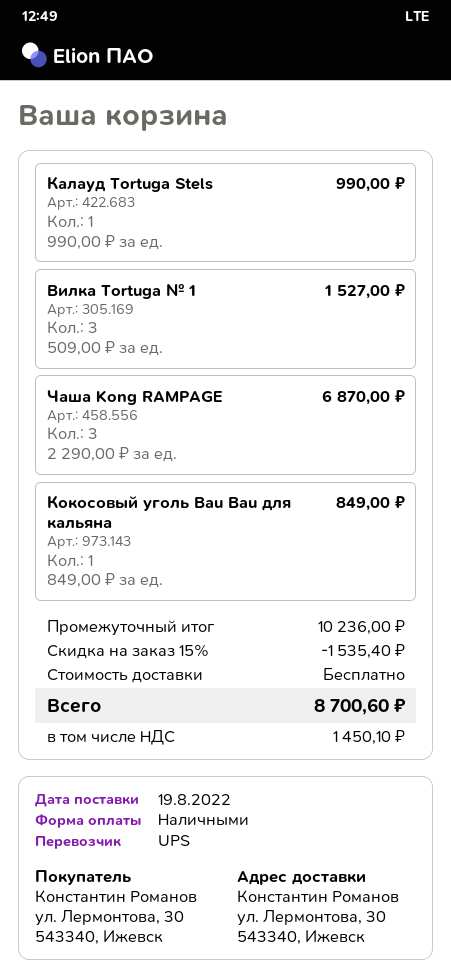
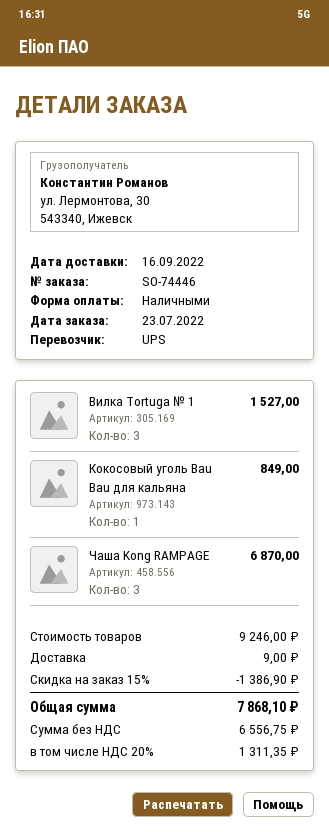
delivery date: 2022-08-19 -> 2022-09-16
Калауд Tortuga Stels: 1 for 990.00 -> none
subtotal: 10236.00 -> 9246.00
discount: 15% = 1535.40 -> 15% = 1386.90
shipping: 0.00 -> 9.00
tax: 1450.10 -> 1311.35
total: 8700.60 -> 7868.10

